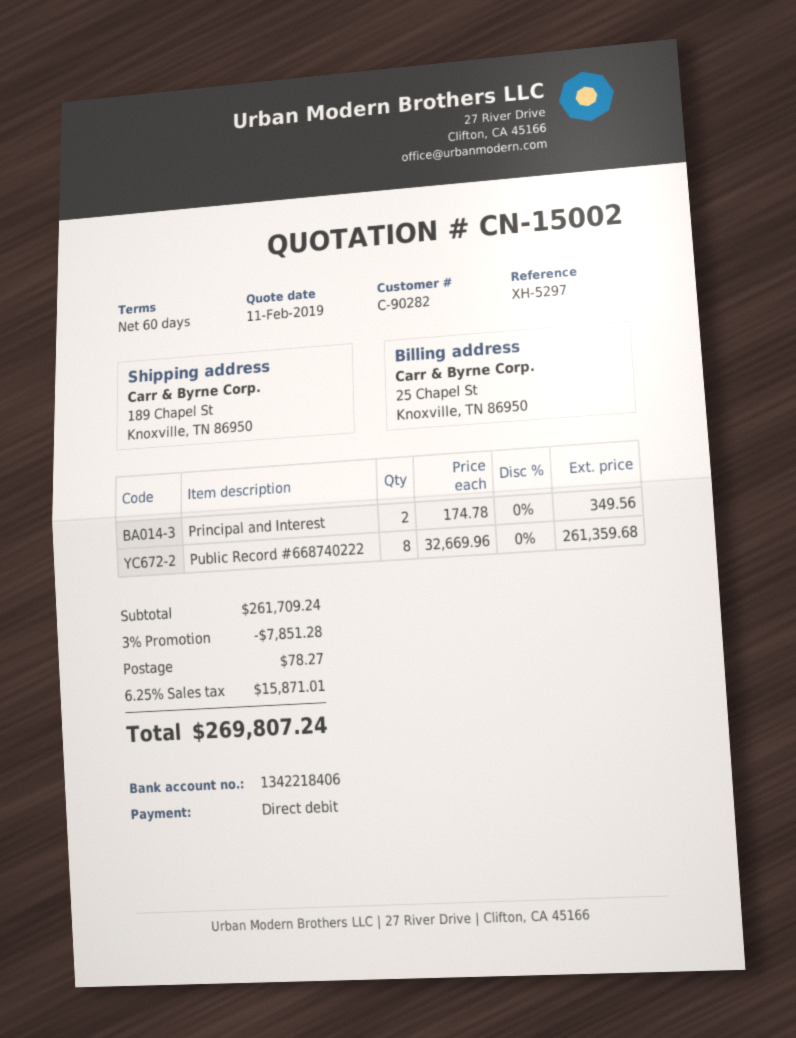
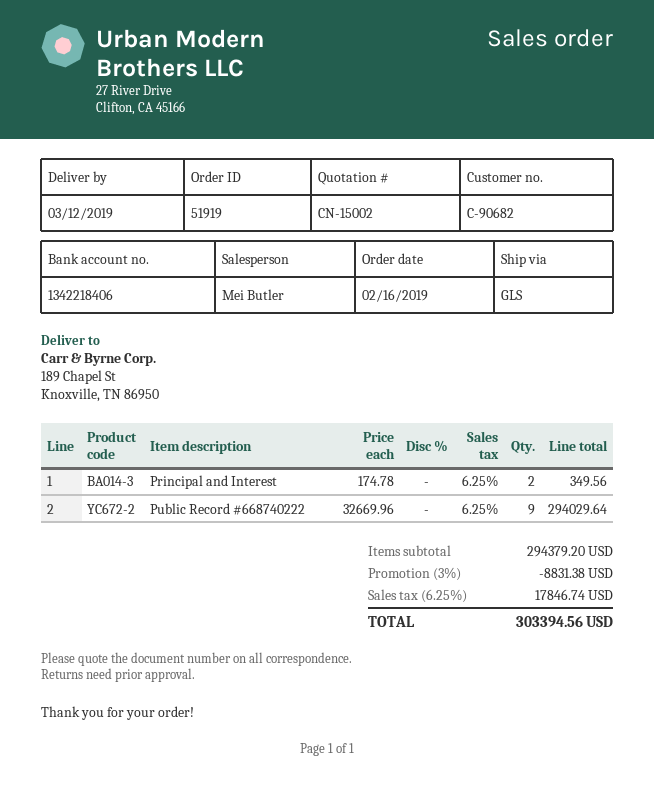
customer number: C-90282 -> C-90682
Public Record #668740222: 8 x 32669.96 = 261359.68 -> 9 x 32669.96 = 294029.64
subtotal: 261709.24 -> 294379.20
discount: 3% = 7851.28 -> 3% = 8831.38
shipping: 78.27 -> none
tax: 6.25% = 15871.01 -> 6.25% = 17846.74
total: 269807.24 -> 303394.56

